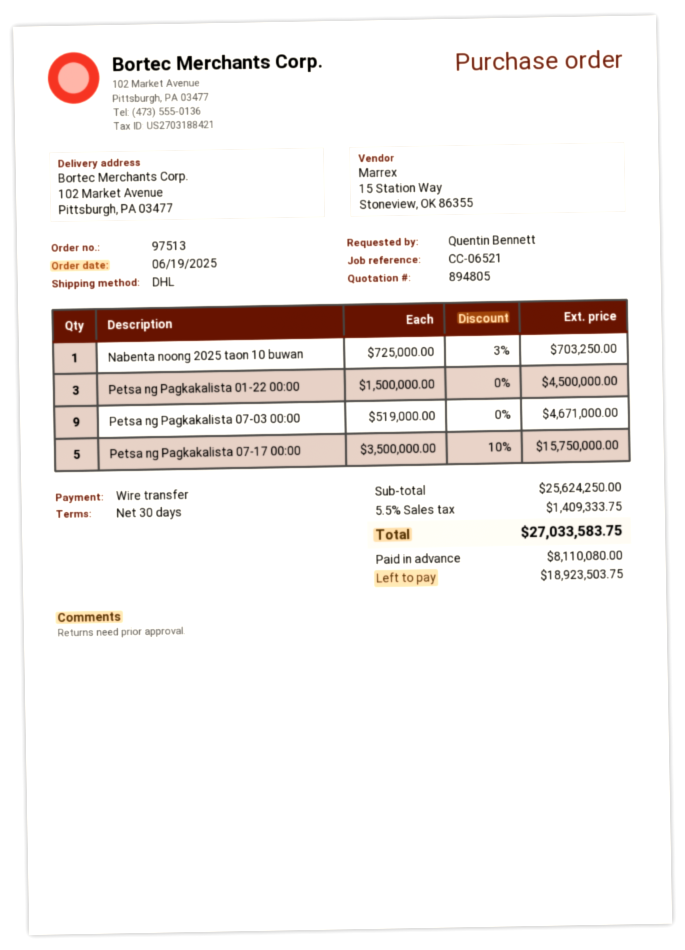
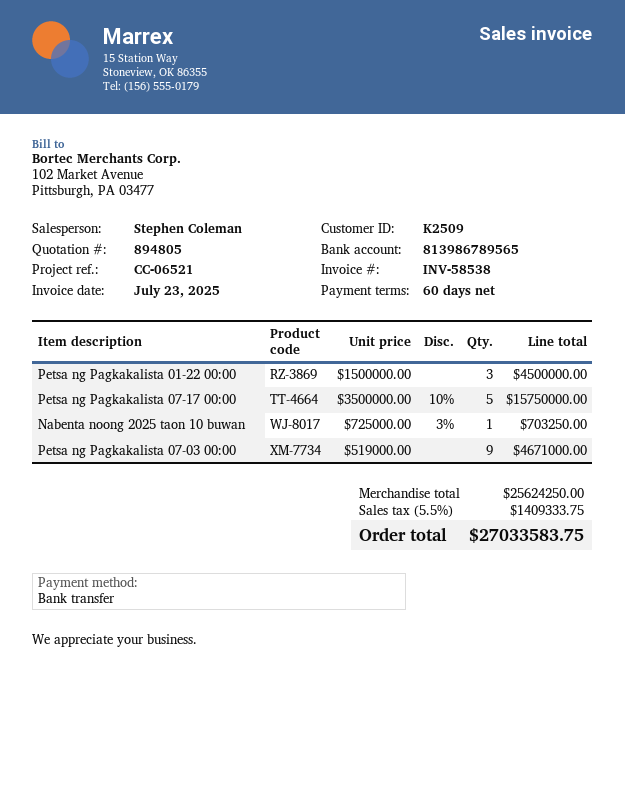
payment terms: 30 days -> 60 days

